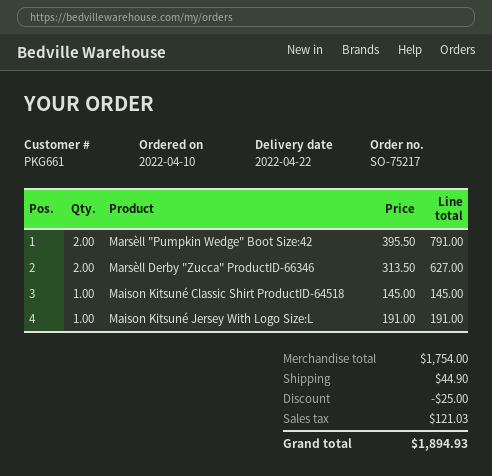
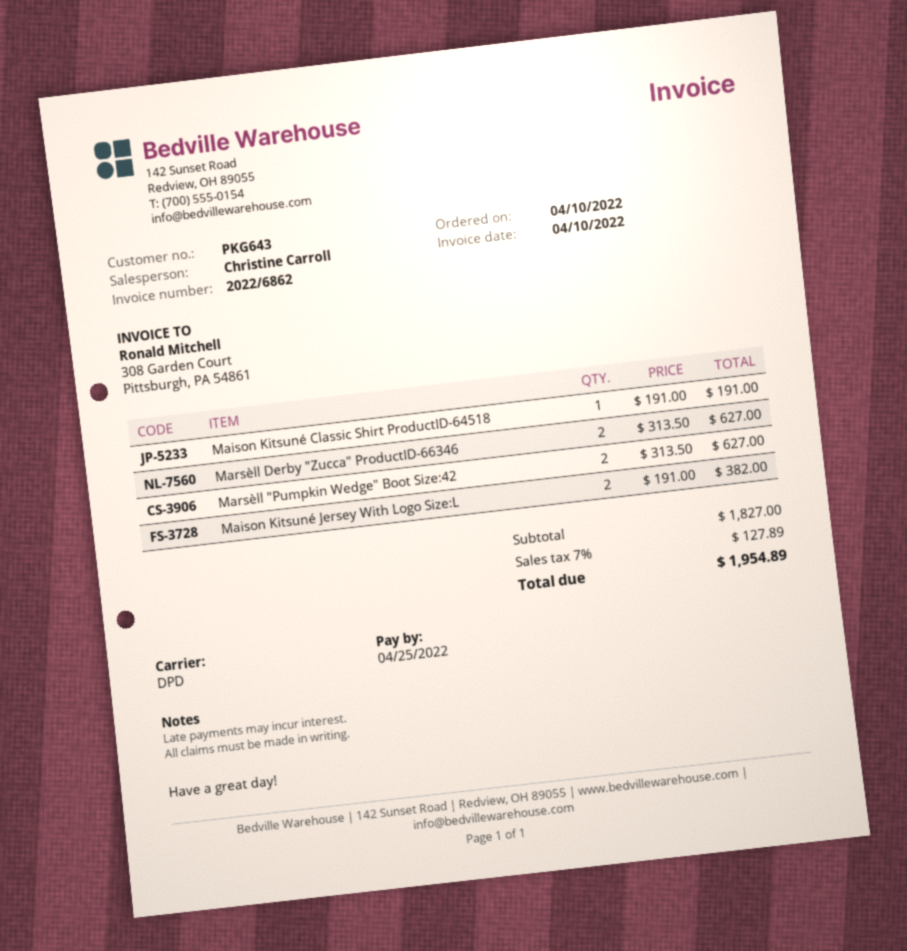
customer number: PKG661 -> PKG643
Marsèll "Pumpkin Wedge" Boot Size:42: 2 x 395.50 = 791.00 -> 2 x 313.50 = 627.00
Maison Kitsuné Classic Shirt ProductID-64518: 1 x 145.00 = 145.00 -> 1 x 191.00 = 191.00
Maison Kitsuné Jersey With Logo Size:L: 1 x 191.00 = 191.00 -> 2 x 191.00 = 382.00
subtotal: 1754.00 -> 1827.00
discount: 25.00 -> none
shipping: 44.90 -> none
tax: 121.03 -> 127.89
total: 1894.93 -> 1954.89

